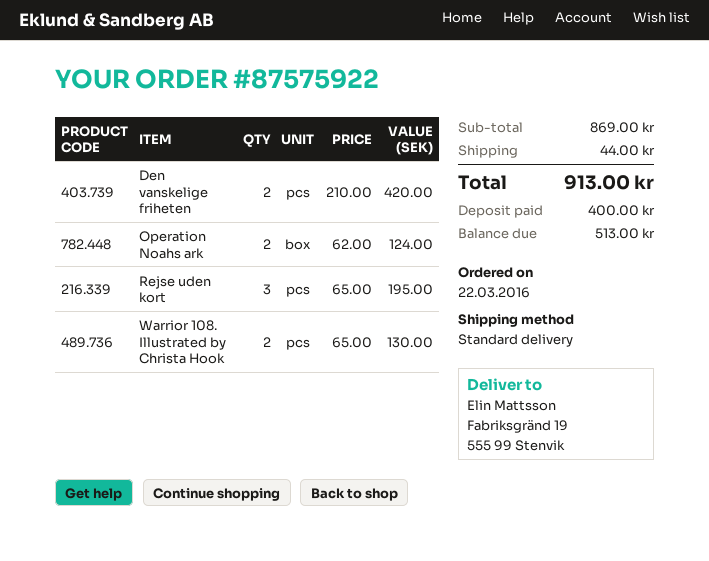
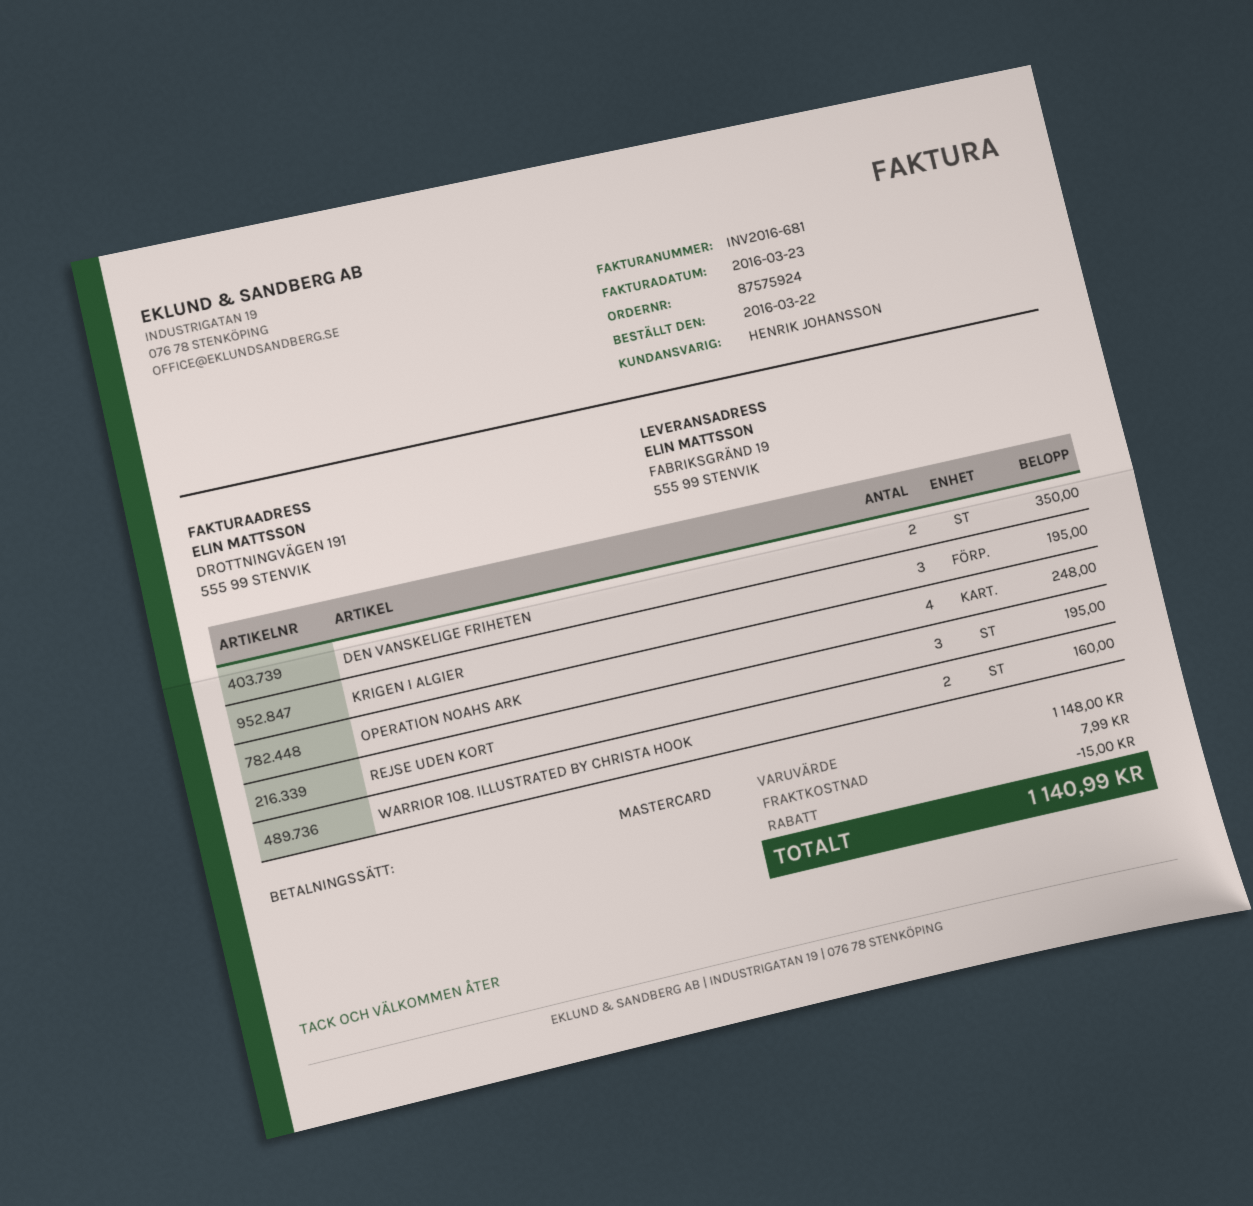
order number: 87575922 -> 87575924
Den vanskelige friheten: 2 for 420.00 -> 2 for 350.00
Operation Noahs ark: 2 for 124.00 -> 4 for 248.00
Warrior 108. Illustrated by Christa Hook: 2 for 130.00 -> 2 for 160.00
KRIGEN I ALGIER: none -> 3 for 195.00
subtotal: 869.00 -> 1148.00
discount: none -> 15.00
shipping: 44.00 -> 7.99
total: 913.00 -> 1140.99

